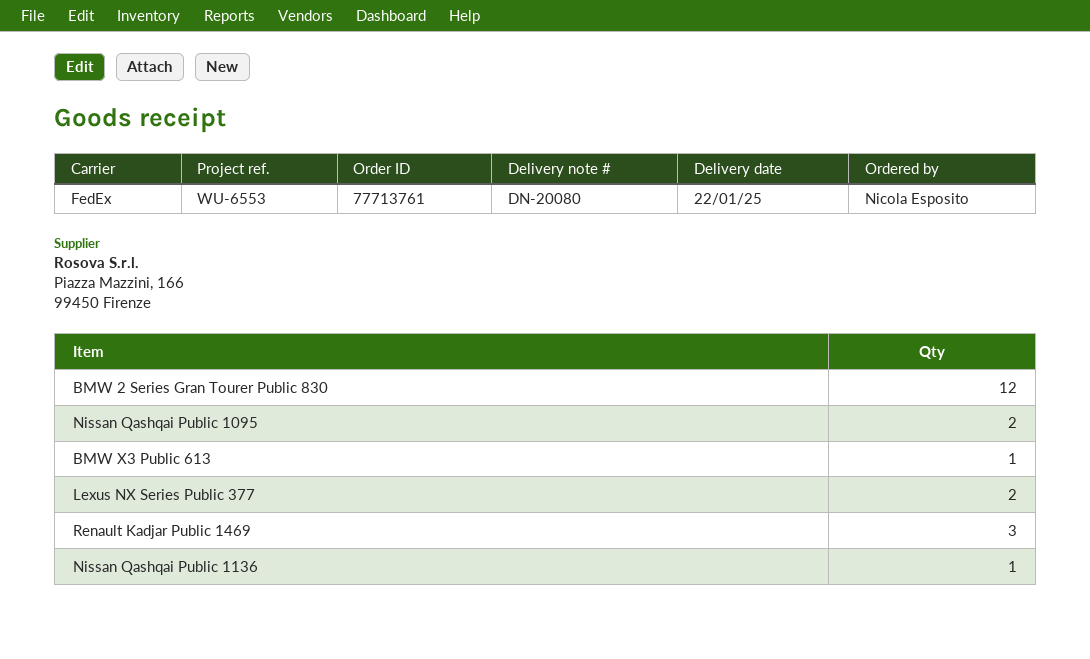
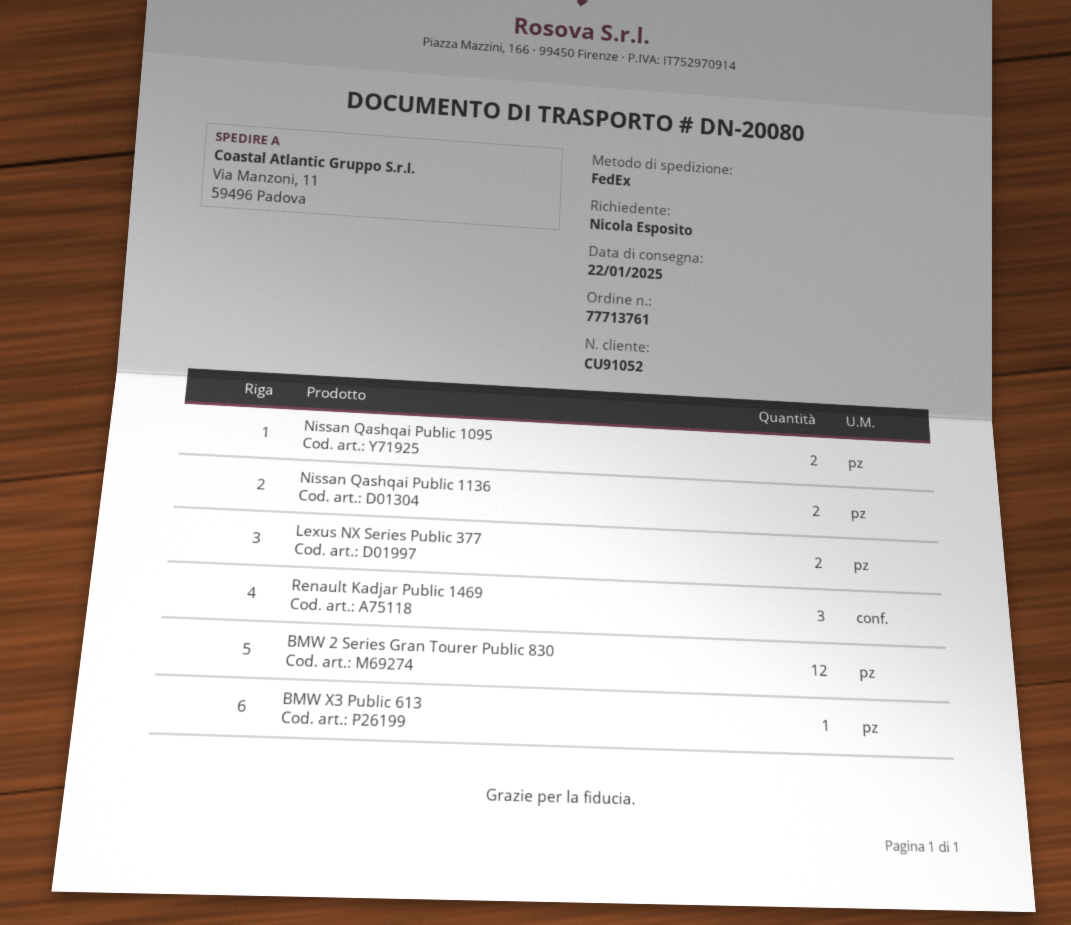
Nissan Qashqai Public 1136: 1 -> 2

